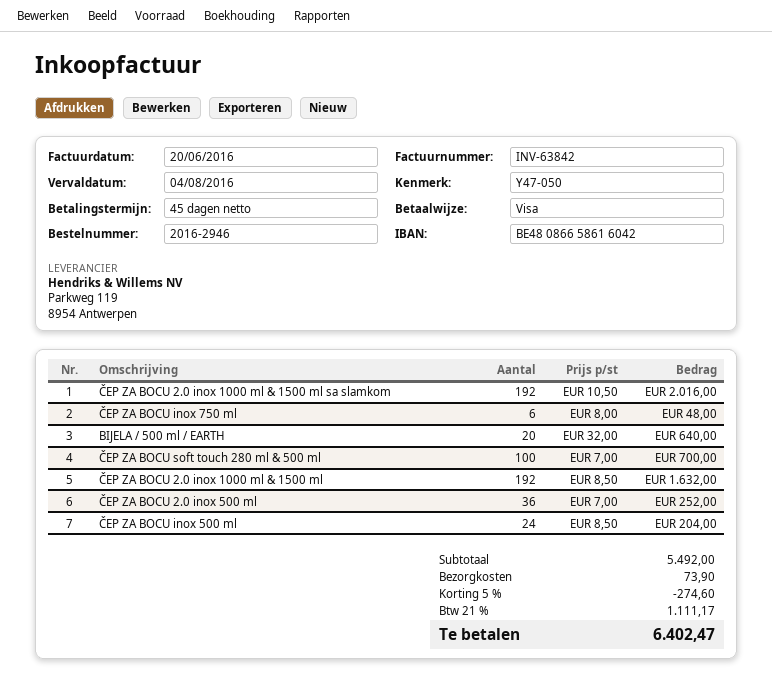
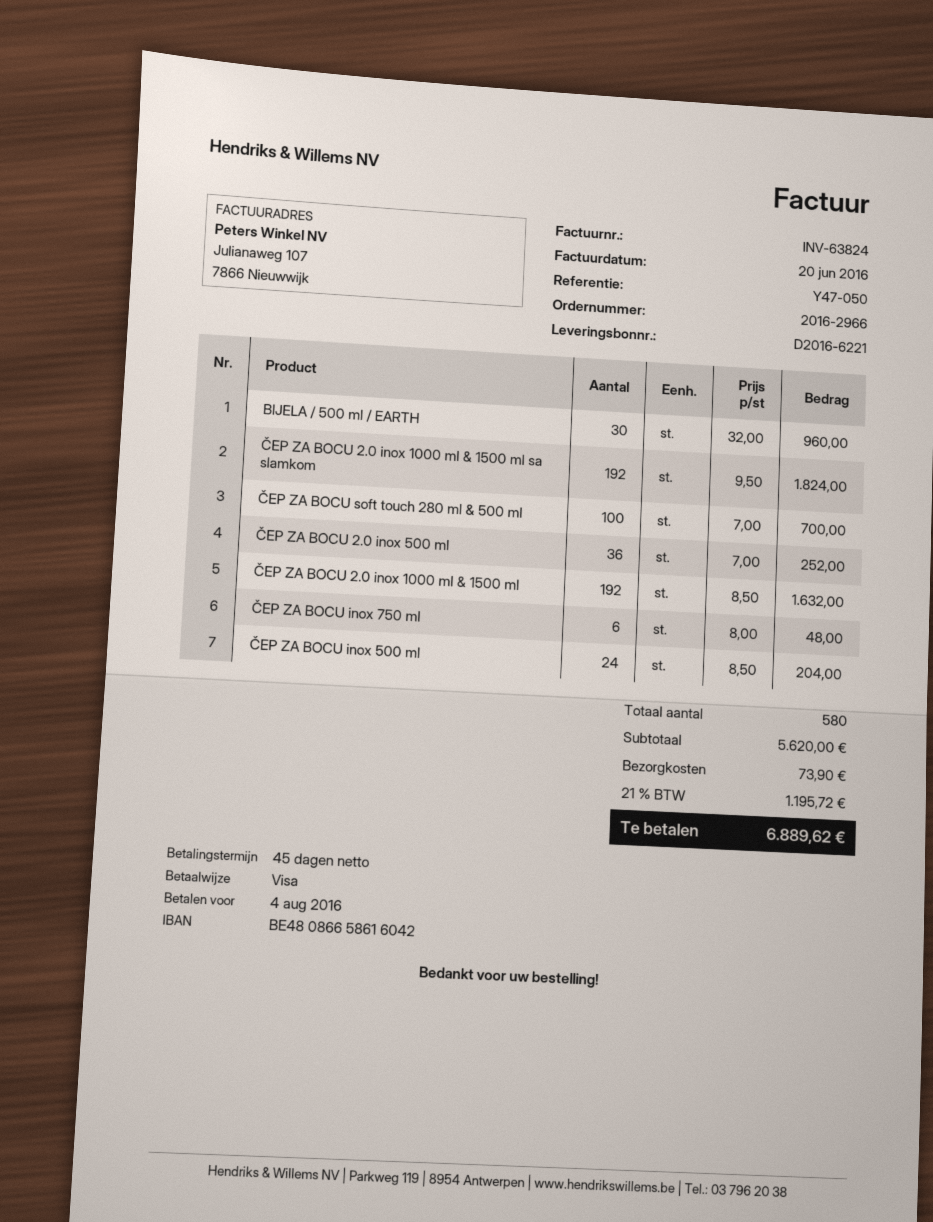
order number: 2016-2946 -> 2016-2966
invoice number: INV-63842 -> INV-63824
ČEP ZA BOCU 2.0 inox 1000 ml & 1500 ml sa slamkom: 192 x 10.50 = 2016.00 -> 192 x 9.50 = 1824.00
BIJELA / 500 ml / EARTH: 20 x 32.00 = 640.00 -> 30 x 32.00 = 960.00
subtotal: 5492.00 -> 5620.00
discount: 5% = 274.60 -> none
tax: 21% = 1111.17 -> 21% = 1195.72
total: 6402.47 -> 6889.62

